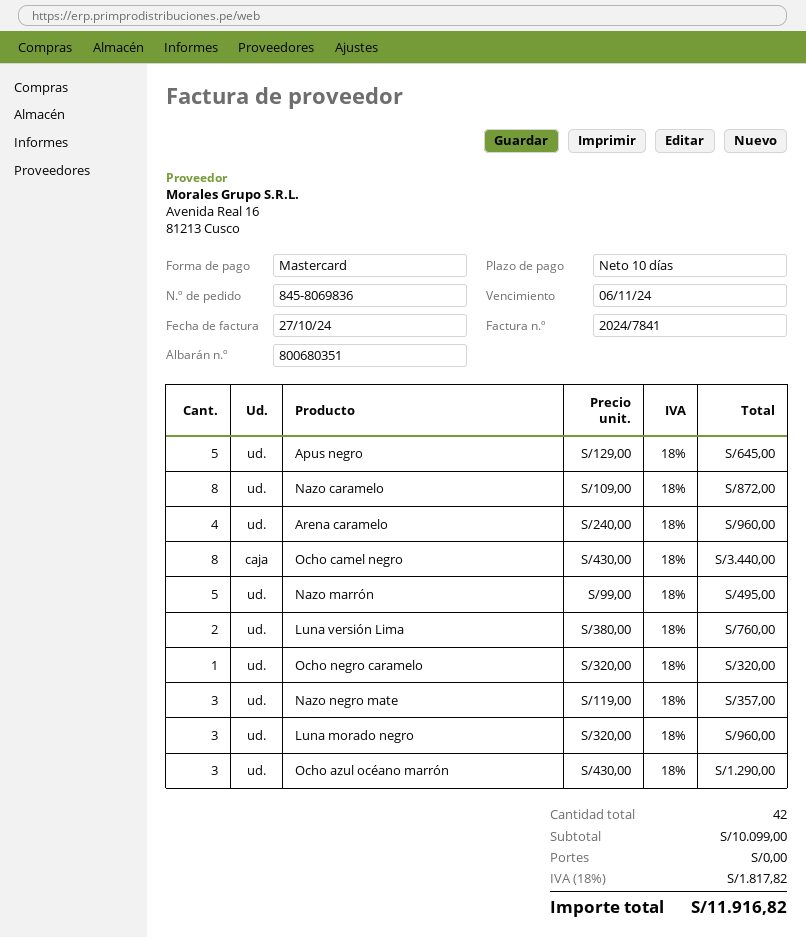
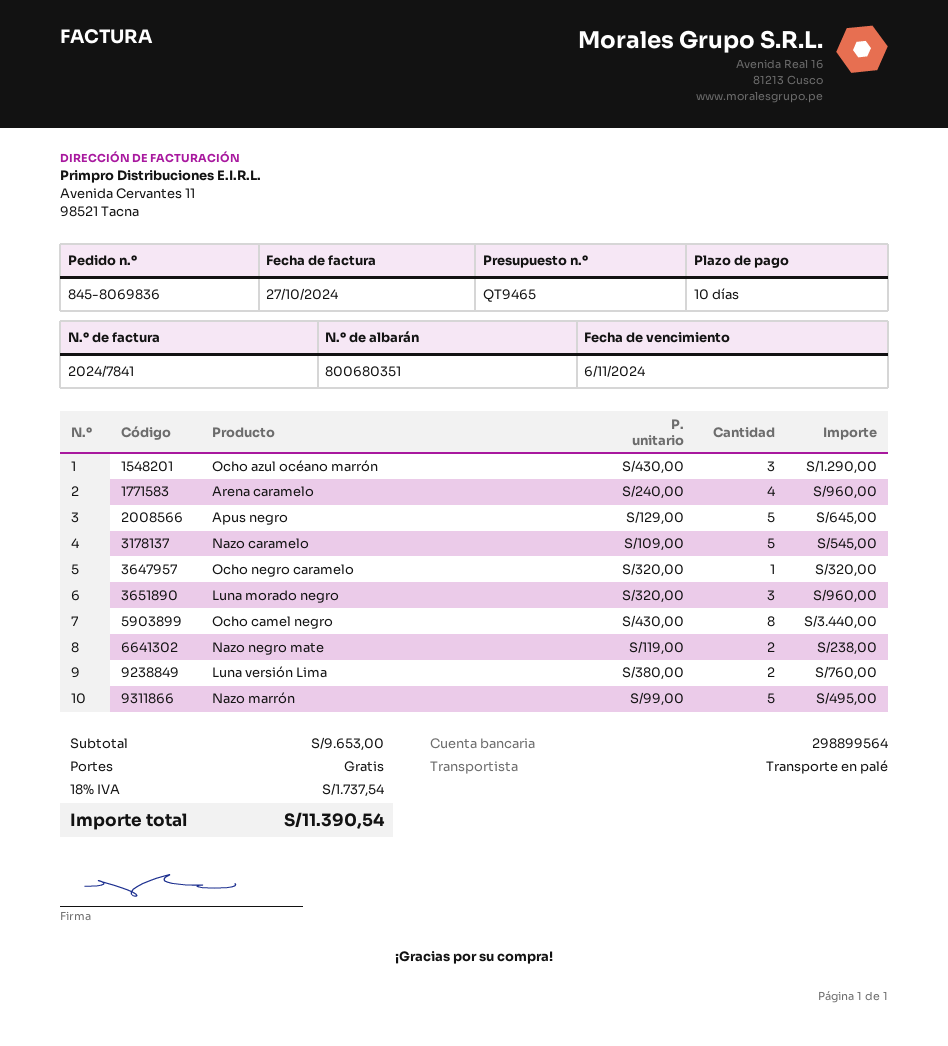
Nazo caramelo: 8 x 109.00 = 872.00 -> 5 x 109.00 = 545.00
Nazo negro mate: 3 x 119.00 = 357.00 -> 2 x 119.00 = 238.00
subtotal: 10099.00 -> 9653.00
tax: 18% = 1817.82 -> 18% = 1737.54
total: 11916.82 -> 11390.54

